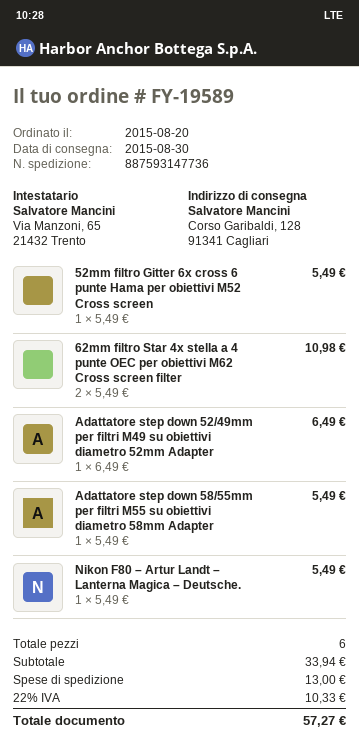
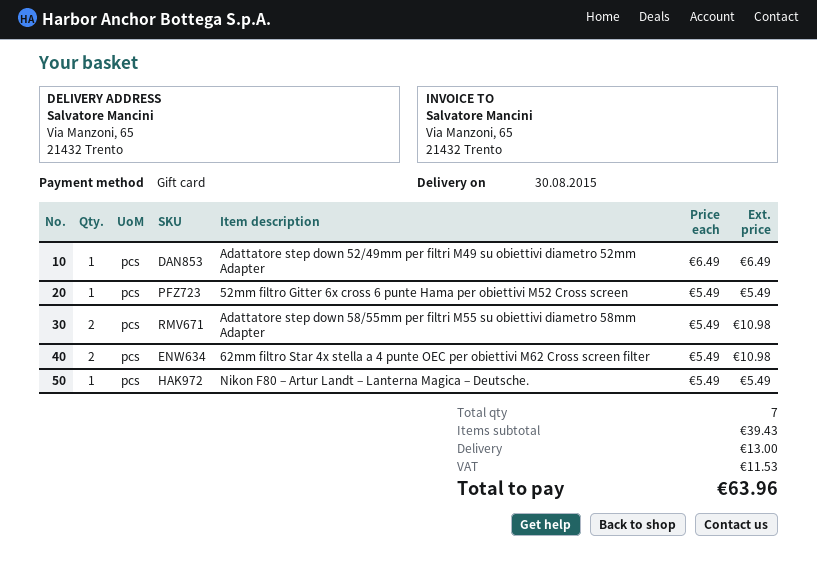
ship to: Corso Garibaldi, 128, 91341 Cagliari -> Via Manzoni, 65, 21432 Trento
Adattatore step down 58/55mm per filtri M55 su obiettivi diametro 58mm Adapter: 1 x 5.49 = 5.49 -> 2 x 5.49 = 10.98
total quantity: 6 -> 7
subtotal: 33.94 -> 39.43
tax: 10.33 -> 11.53
total: 57.27 -> 63.96

